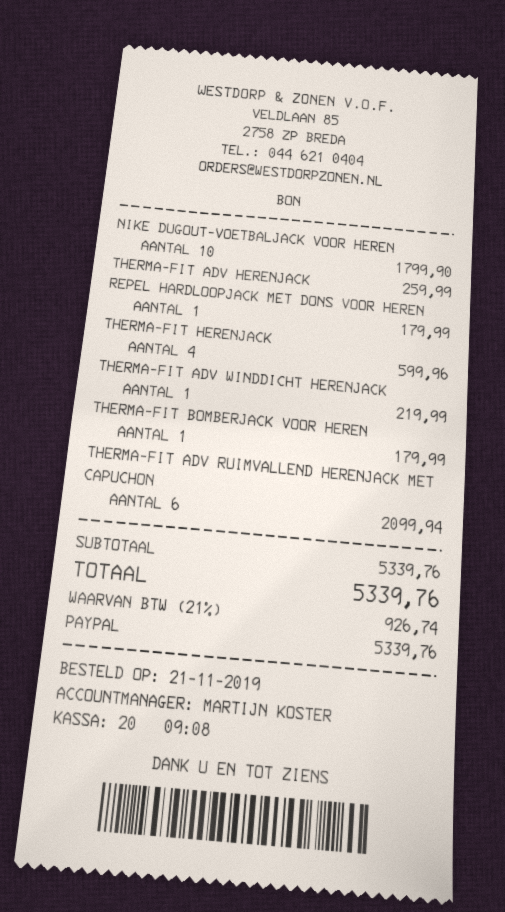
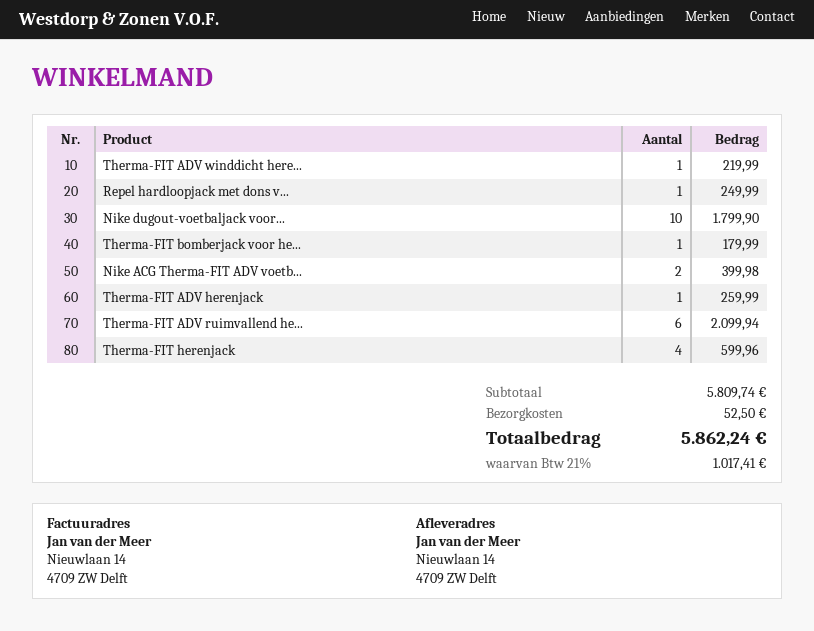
REPEL HARDLOOPJACK MET DONS VOOR HEREN: 1 for 179.99 -> 1 for 249.99
Nike ACG Therma-FIT ADV voetb...: none -> 2 for 399.98
subtotal: 5339.76 -> 5809.74
shipping: none -> 52.50
tax: 21% = 926.74 -> 21% = 1017.41
total: 5339.76 -> 5862.24

